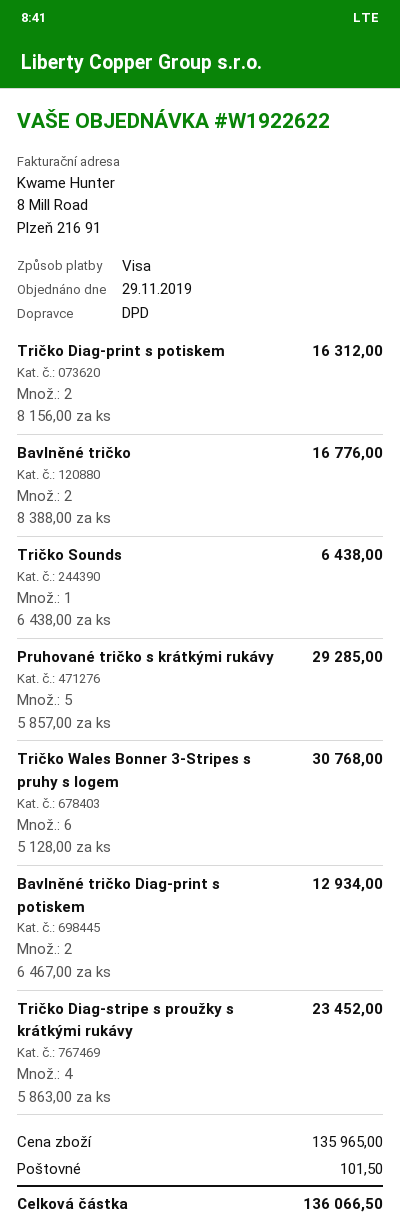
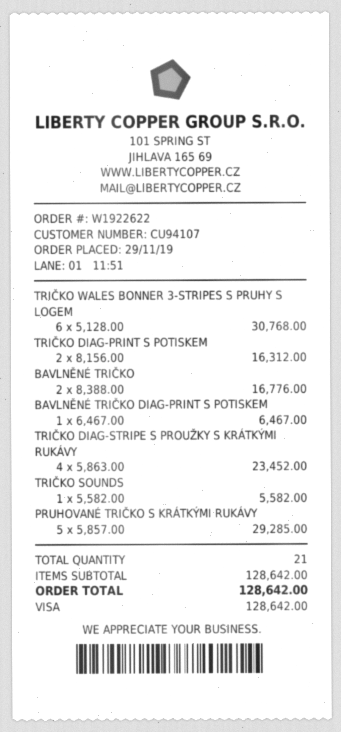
Tričko Sounds: 1 x 6438.00 = 6438.00 -> 1 x 5582.00 = 5582.00
Bavlněné tričko Diag-print s potiskem: 2 x 6467.00 = 12934.00 -> 1 x 6467.00 = 6467.00
subtotal: 135965.00 -> 128642.00
shipping: 101.50 -> none
total: 136066.50 -> 128642.00

